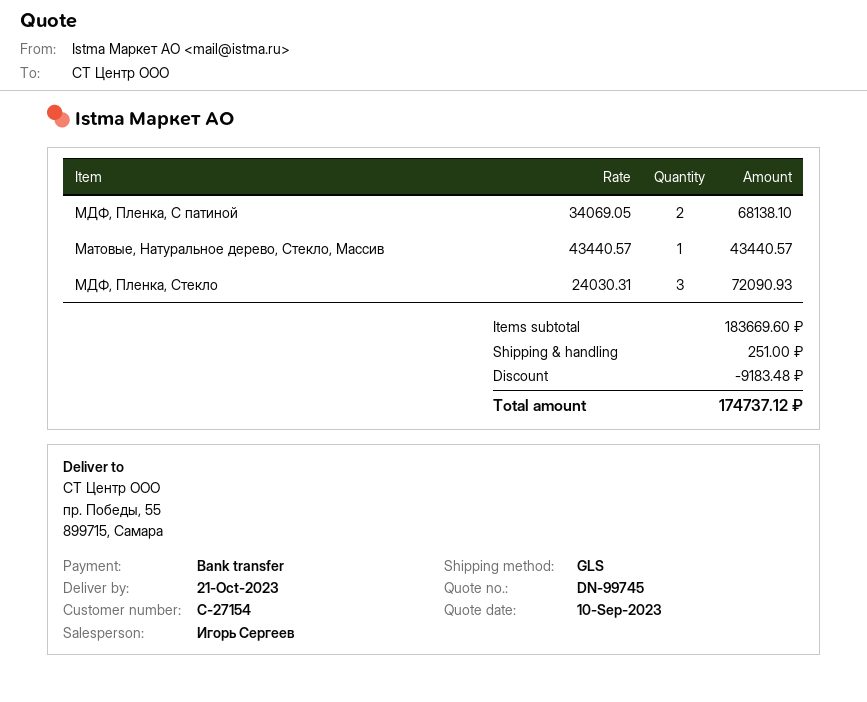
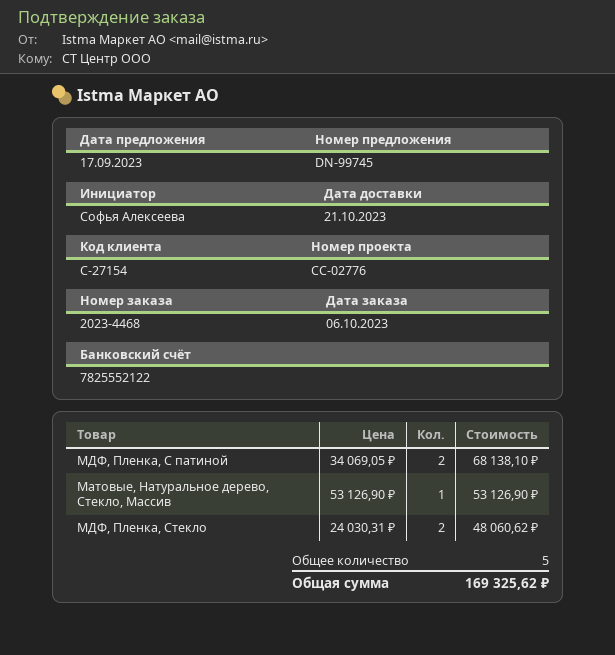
quote date: 2023-09-10 -> 2023-09-17
Матовые, Натуральное дерево, Стекло, Массив: 1 x 43440.57 = 43440.57 -> 1 x 53126.90 = 53126.90
МДФ, Пленка, Стекло: 3 x 24030.31 = 72090.93 -> 2 x 24030.31 = 48060.62
discount: 9183.48 -> none
shipping: 251.00 -> none
total: 174737.12 -> 169325.62

